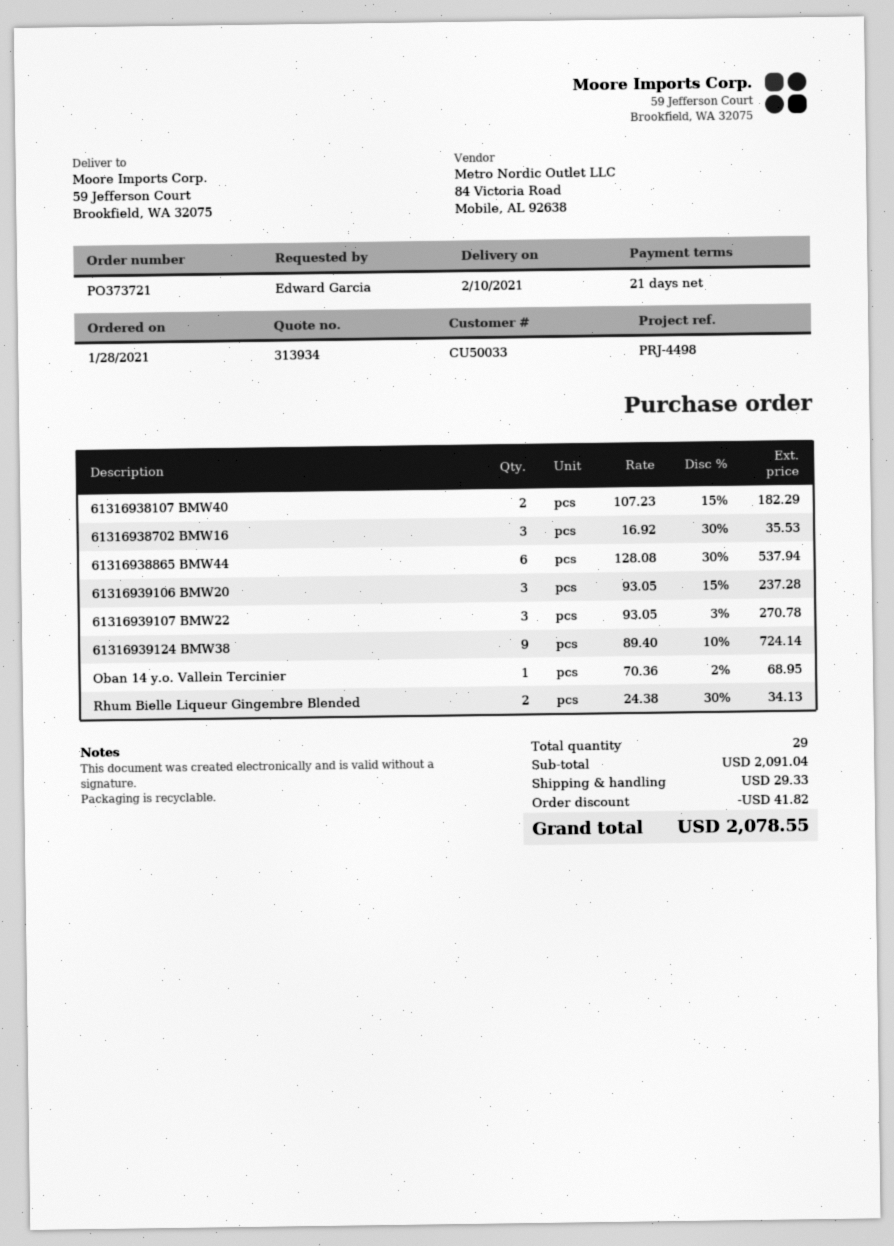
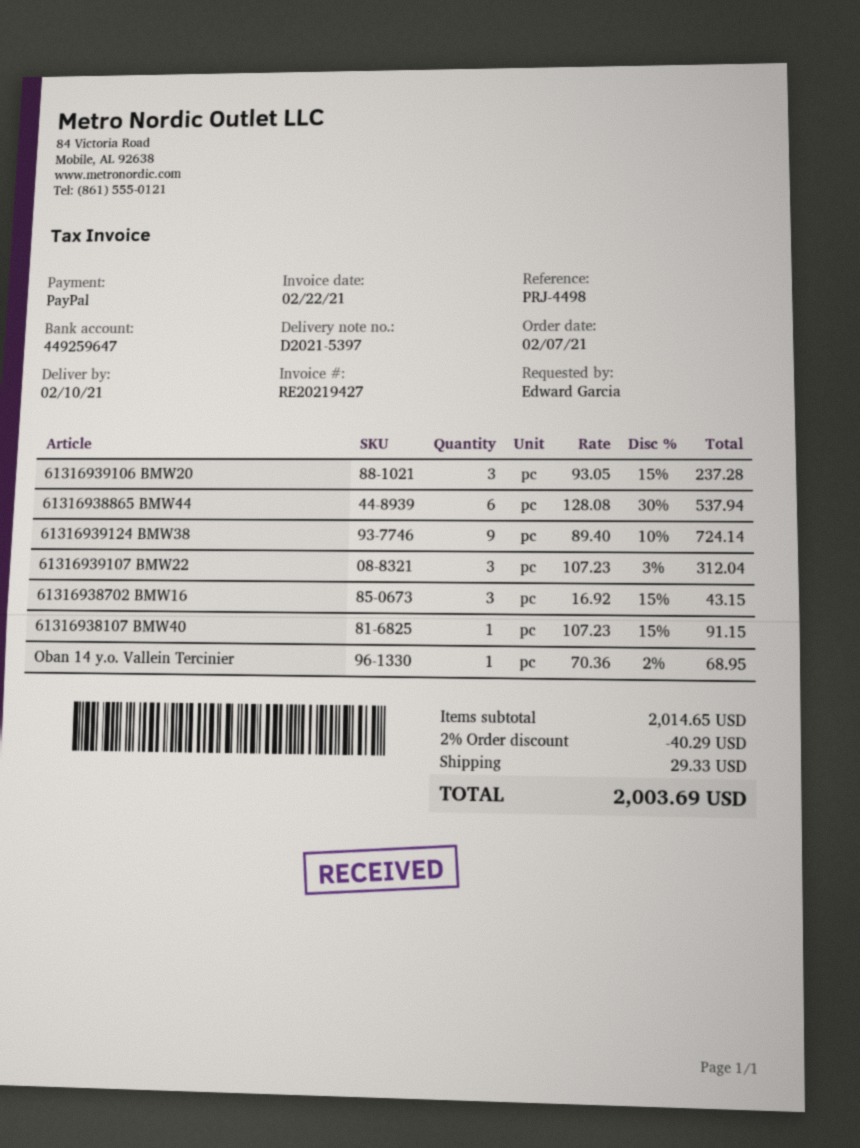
order date: 2021-01-28 -> 2021-02-07
61316938107 BMW40: 2 x 107.23 - 15% = 182.29 -> 1 x 107.23 - 15% = 91.15
61316938702 BMW16: 3 x 16.92 - 30% = 35.53 -> 3 x 16.92 - 15% = 43.15
61316939107 BMW22: 3 x 93.05 - 3% = 270.78 -> 3 x 107.23 - 3% = 312.04
Rhum Bielle Liqueur Gingembre Blended: 2 x 24.38 - 30% = 34.13 -> none
subtotal: 2091.04 -> 2014.65
discount: 41.82 -> 40.29
total: 2078.55 -> 2003.69

